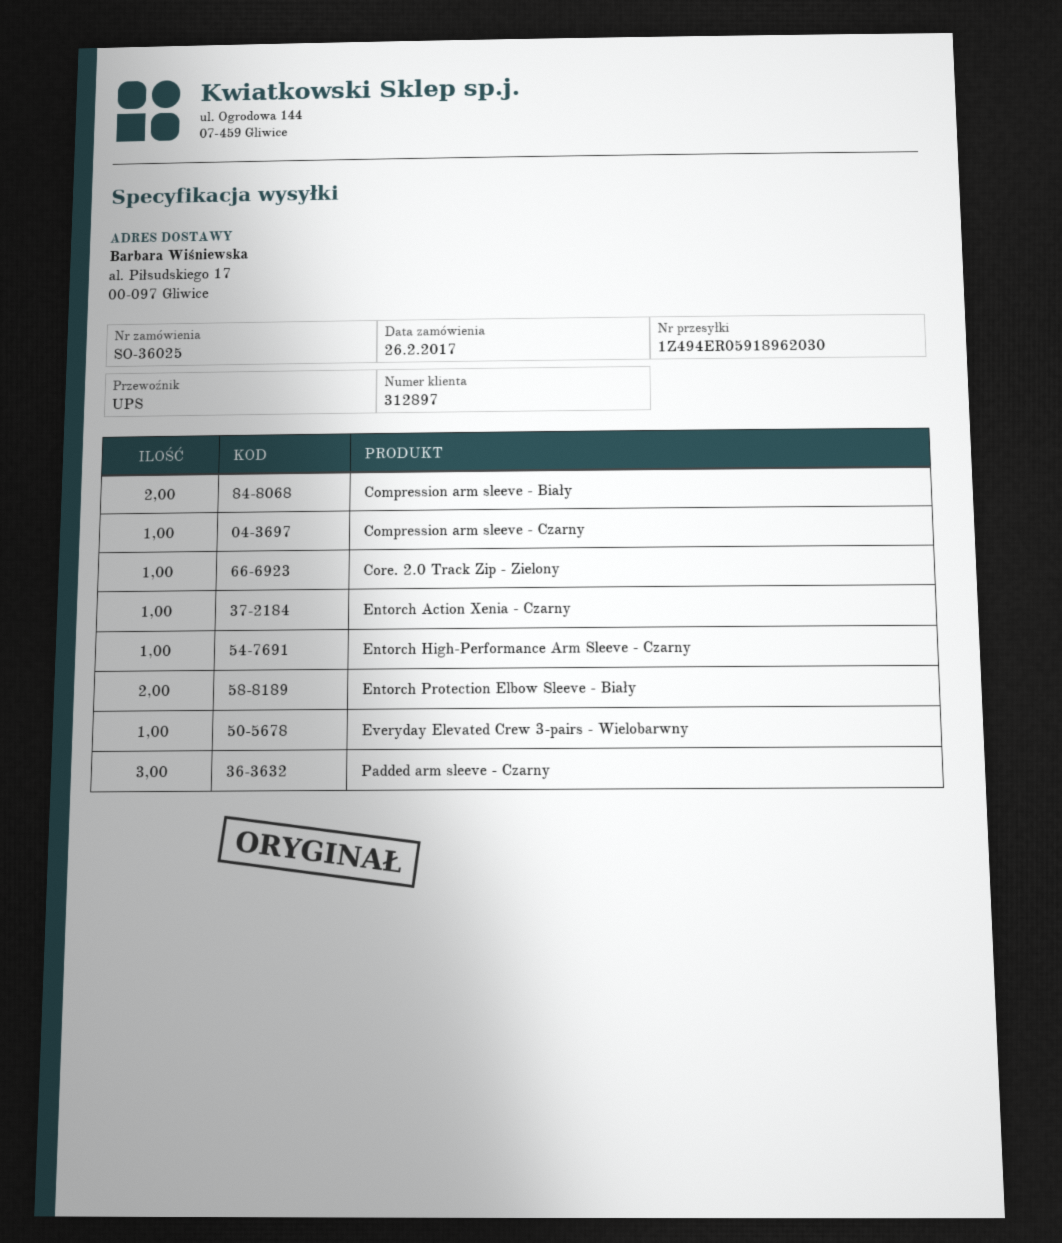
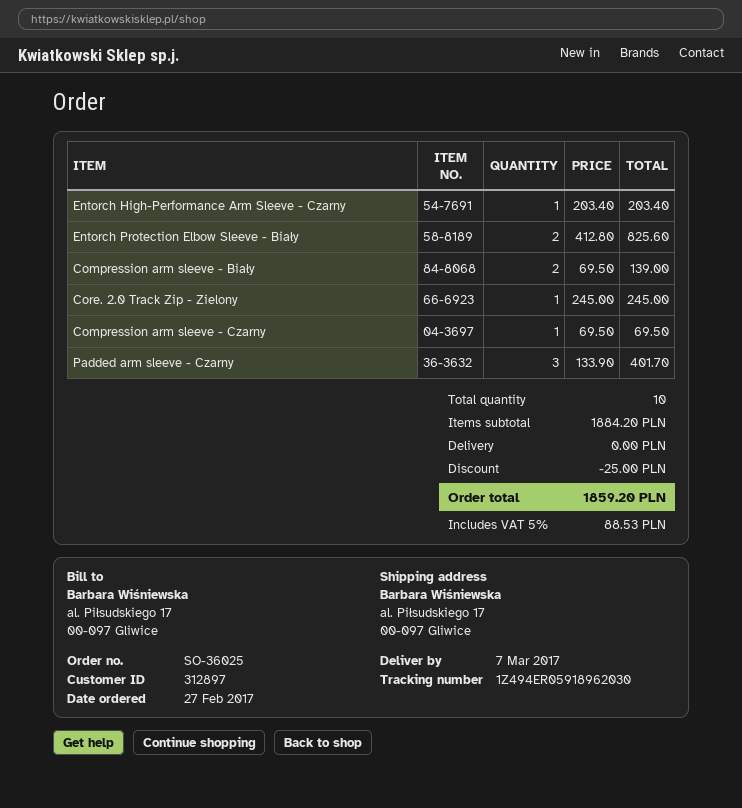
order date: 2017-02-26 -> 2017-02-27
Entorch Action Xenia - Czarny: 1 -> none
Everyday Elevated Crew 3-pairs - Wielobarwny: 1 -> none

